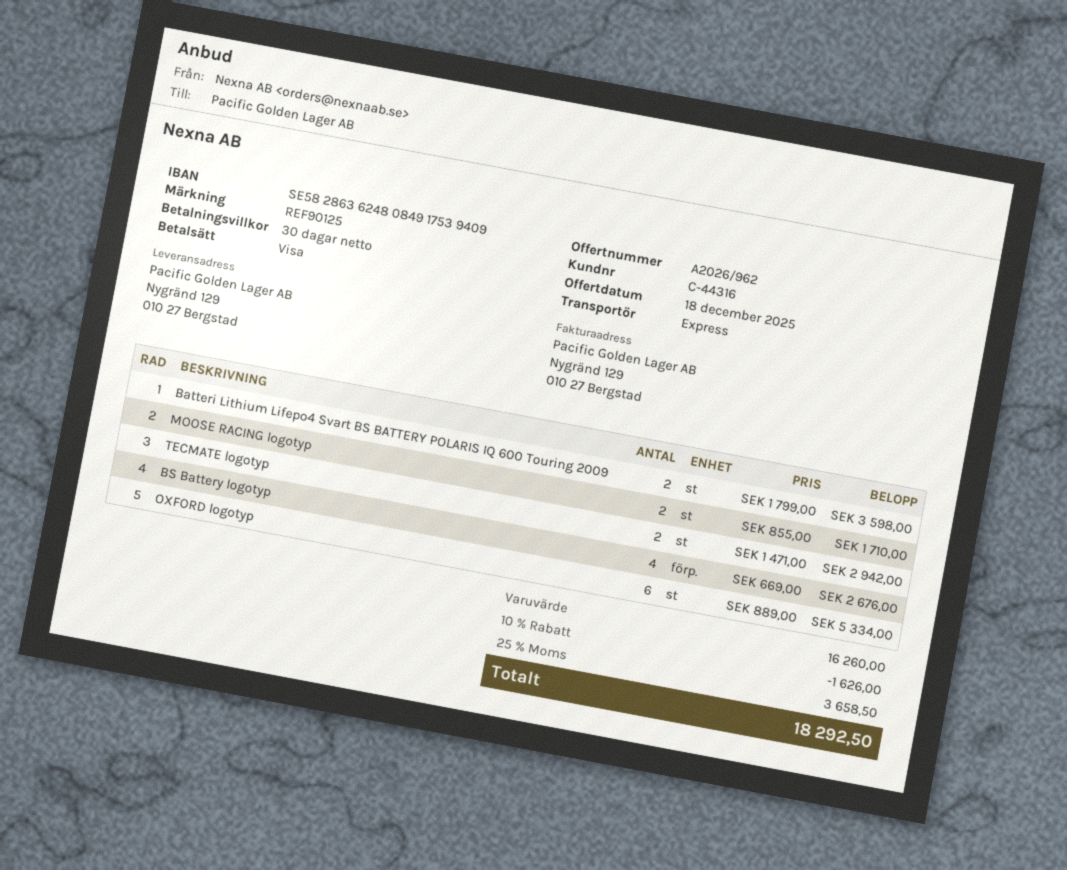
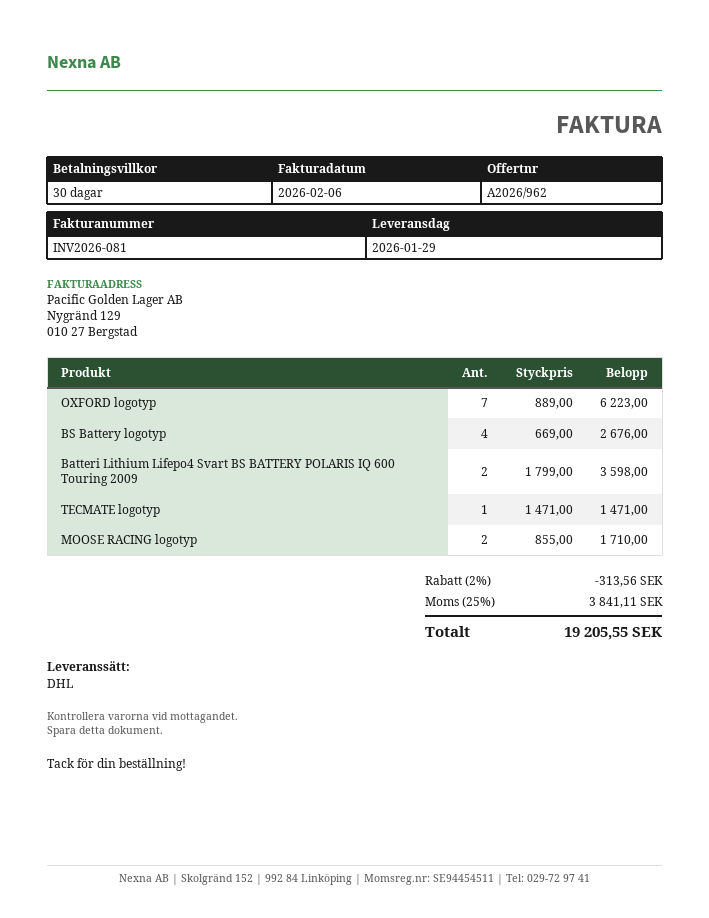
shipping method: express -> DHL
TECMATE logotyp: 2 x 1471.00 = 2942.00 -> 1 x 1471.00 = 1471.00
OXFORD logotyp: 6 x 889.00 = 5334.00 -> 7 x 889.00 = 6223.00
discount: 10% = 1626.00 -> 2% = 313.56
tax: 25% = 3658.50 -> 25% = 3841.11
total: 18292.50 -> 19205.55

